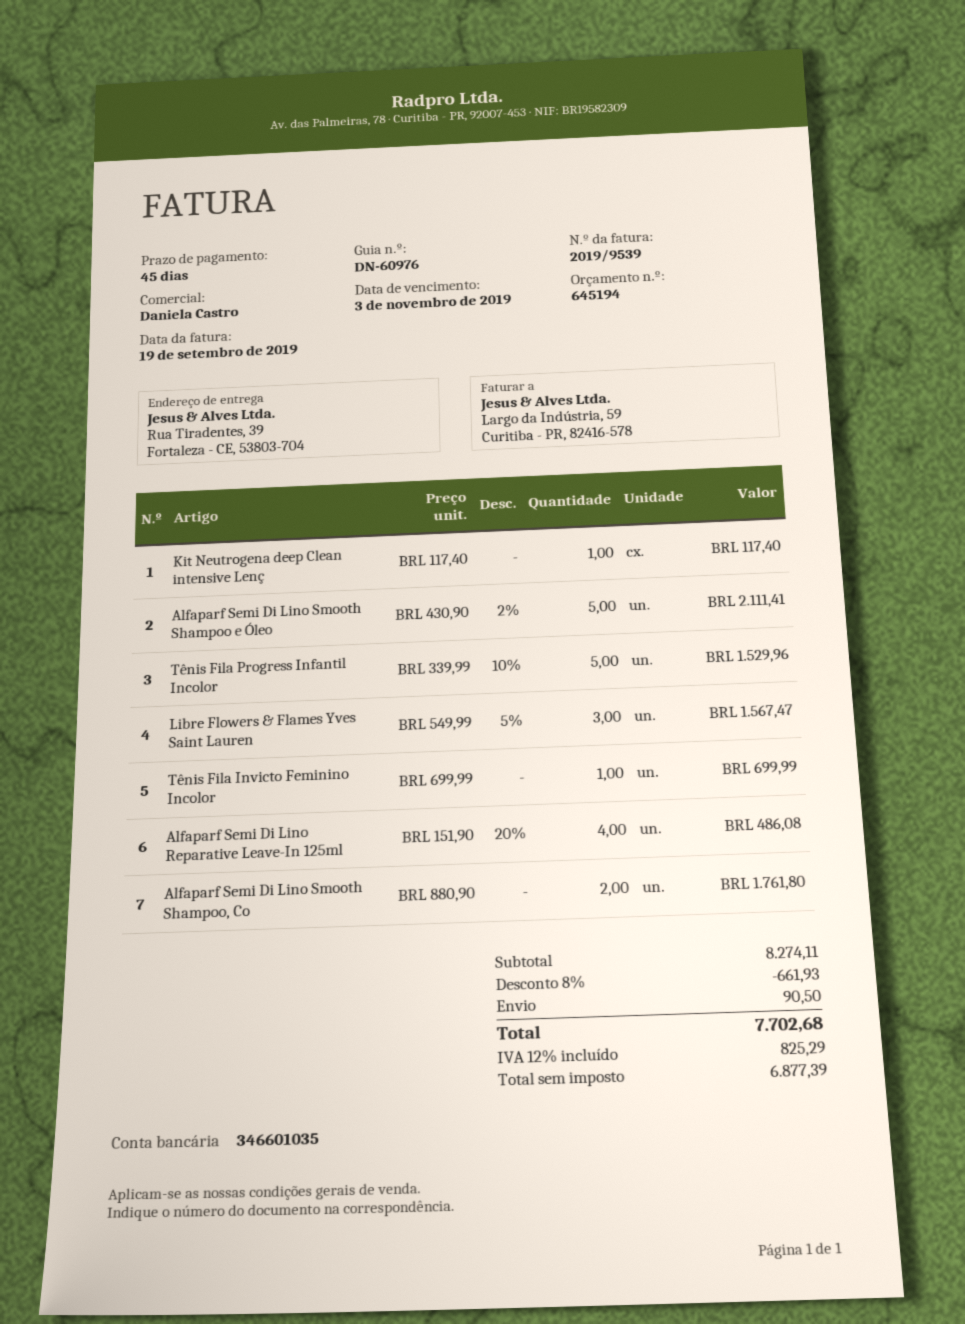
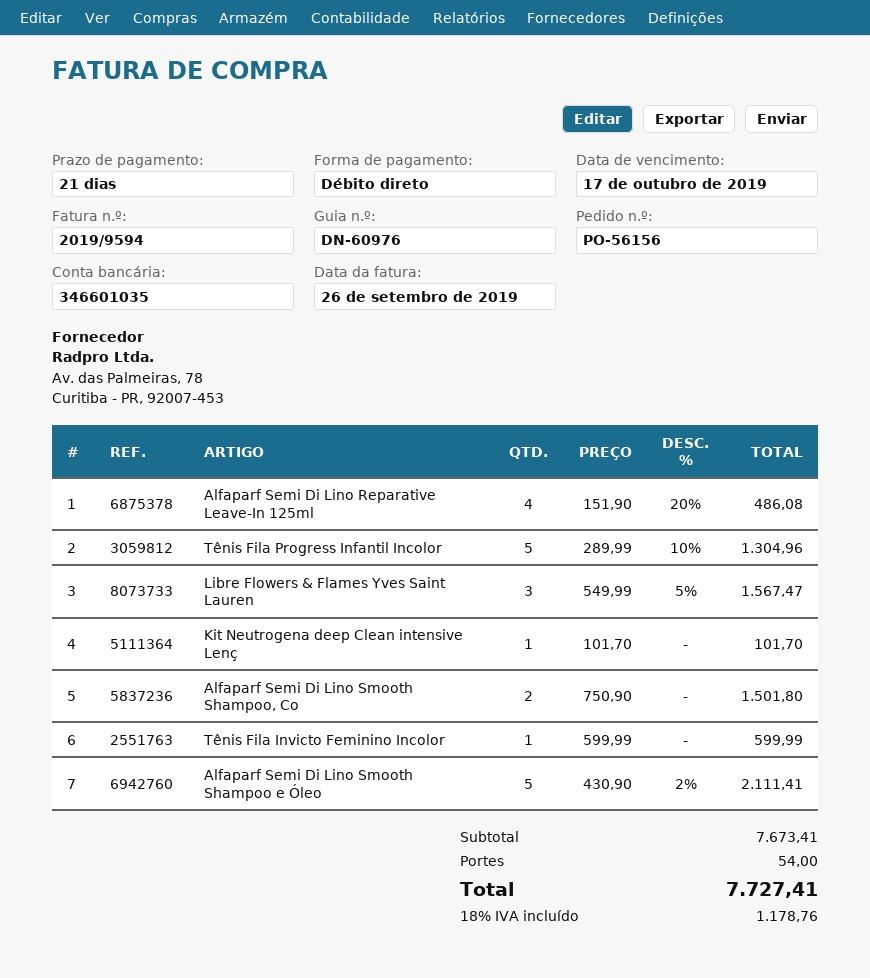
invoice number: 2019/9539 -> 2019/9594
invoice date: 2019-09-19 -> 2019-09-26
payment terms: 45 days -> 21 days
due date: 2019-11-03 -> 2019-10-17
Kit Neutrogena deep Clean intensive Lenç: 1 x 117.40 = 117.40 -> 1 x 101.70 = 101.70
Tênis Fila Progress Infantil Incolor: 5 x 339.99 - 10% = 1529.96 -> 5 x 289.99 - 10% = 1304.96
Tênis Fila Invicto Feminino Incolor: 1 x 699.99 = 699.99 -> 1 x 599.99 = 599.99
Alfaparf Semi Di Lino Smooth Shampoo, Co: 2 x 880.90 = 1761.80 -> 2 x 750.90 = 1501.80
subtotal: 8274.11 -> 7673.41
discount: 8% = 661.93 -> none
shipping: 90.50 -> 54.00
tax: 12% = 825.29 -> 18% = 1178.76
total: 7702.68 -> 7727.41

